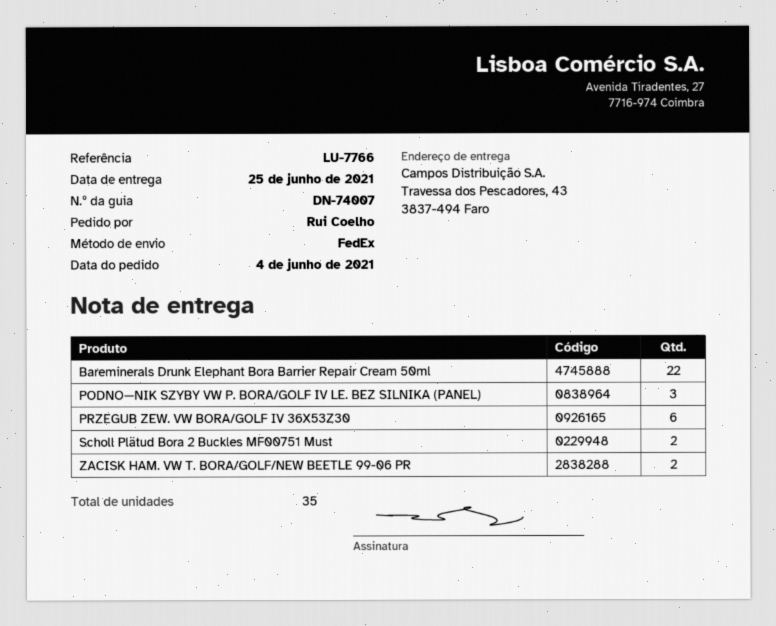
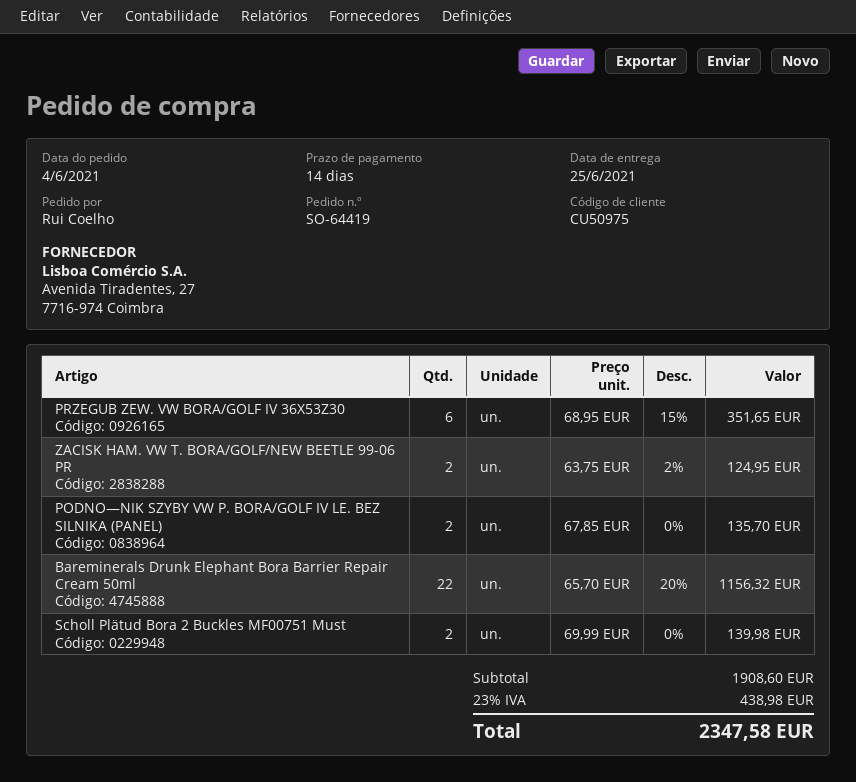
PODNO—NIK SZYBY VW P. BORA/GOLF IV LE. BEZ SILNIKA (PANEL): 3 -> 2

